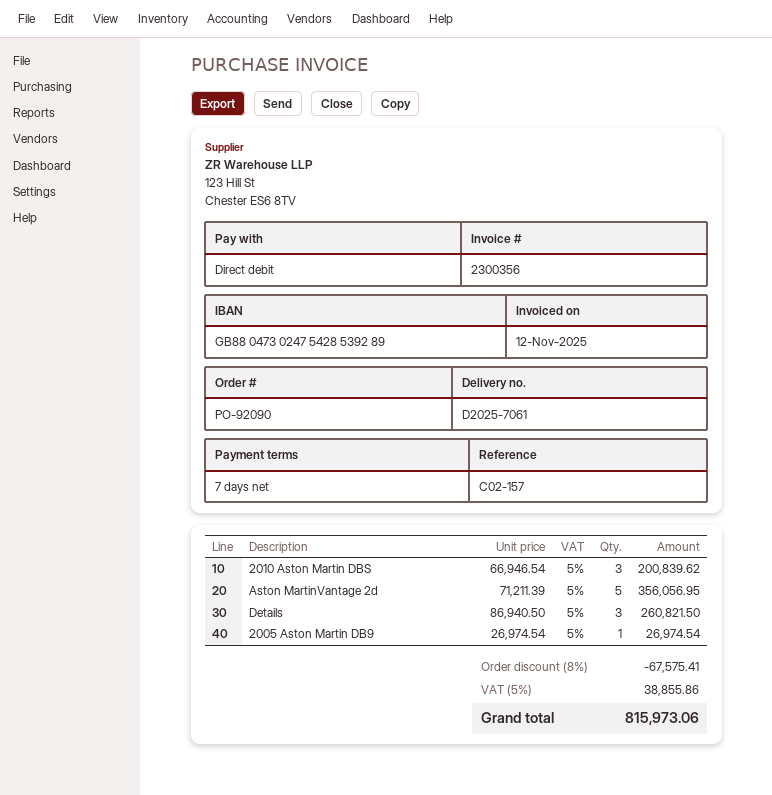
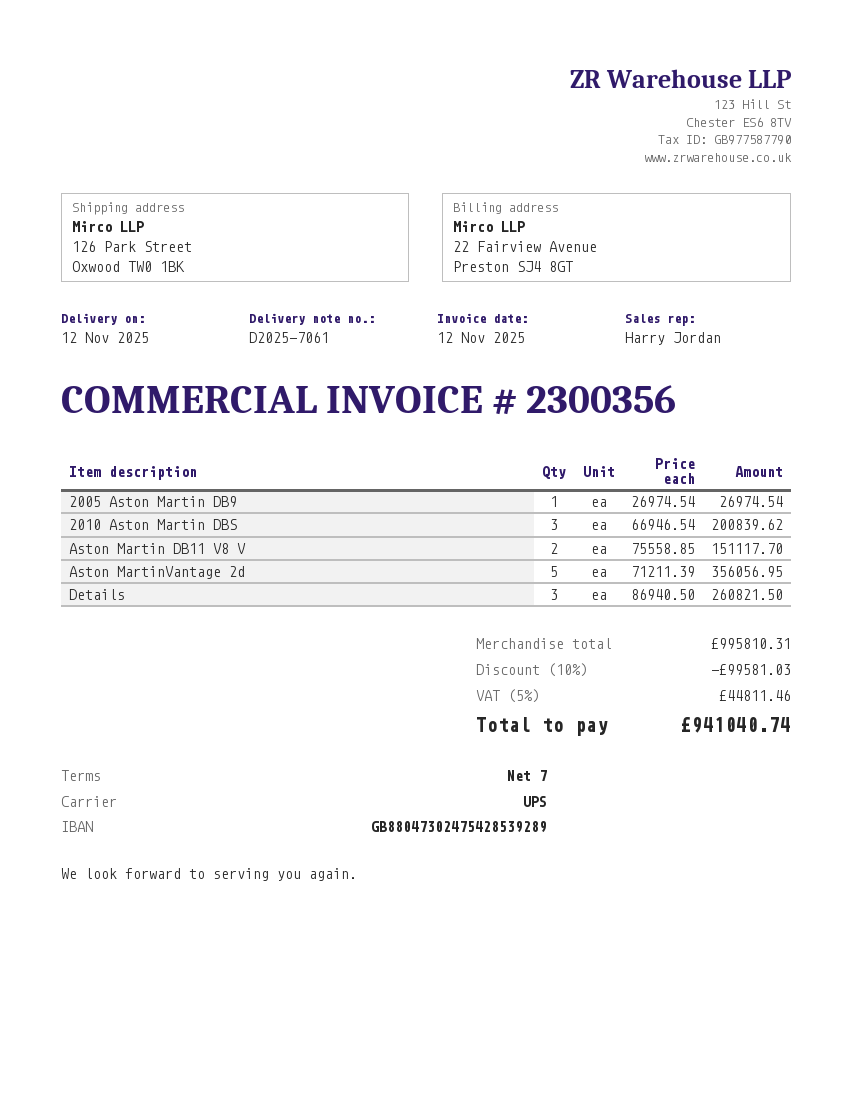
Aston Martin DB11 V8 V: none -> 2 x 75558.85 = 151117.70
discount: 8% = 67575.41 -> 10% = 99581.03
tax: 5% = 38855.86 -> 5% = 44811.46
total: 815973.06 -> 941040.74

